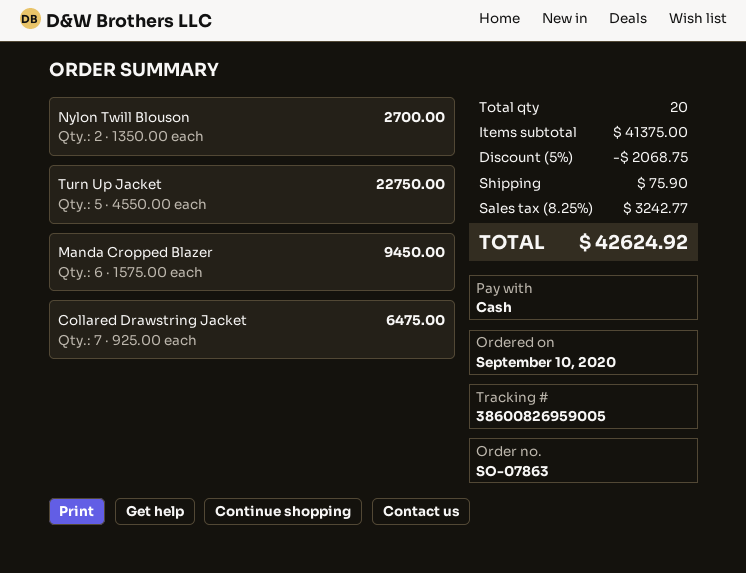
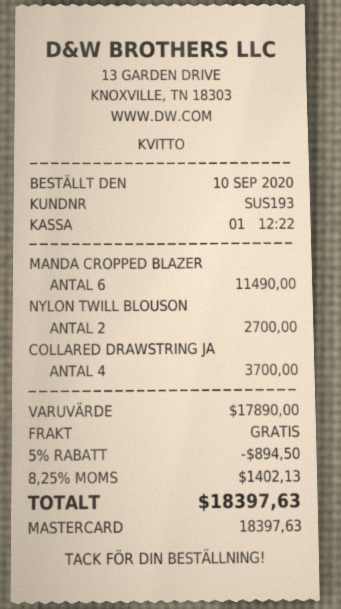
payment method: cash -> Mastercard
Turn Up Jacket: 5 for 22750.00 -> none
Manda Cropped Blazer: 6 for 9450.00 -> 6 for 11490.00
Collared Drawstring Jacket: 7 for 6475.00 -> 4 for 3700.00
subtotal: 41375.00 -> 17890.00
discount: 5% = 2068.75 -> 5% = 894.50
shipping: 75.90 -> 0.00
tax: 8.25% = 3242.77 -> 8.25% = 1402.13
total: 42624.92 -> 18397.63

